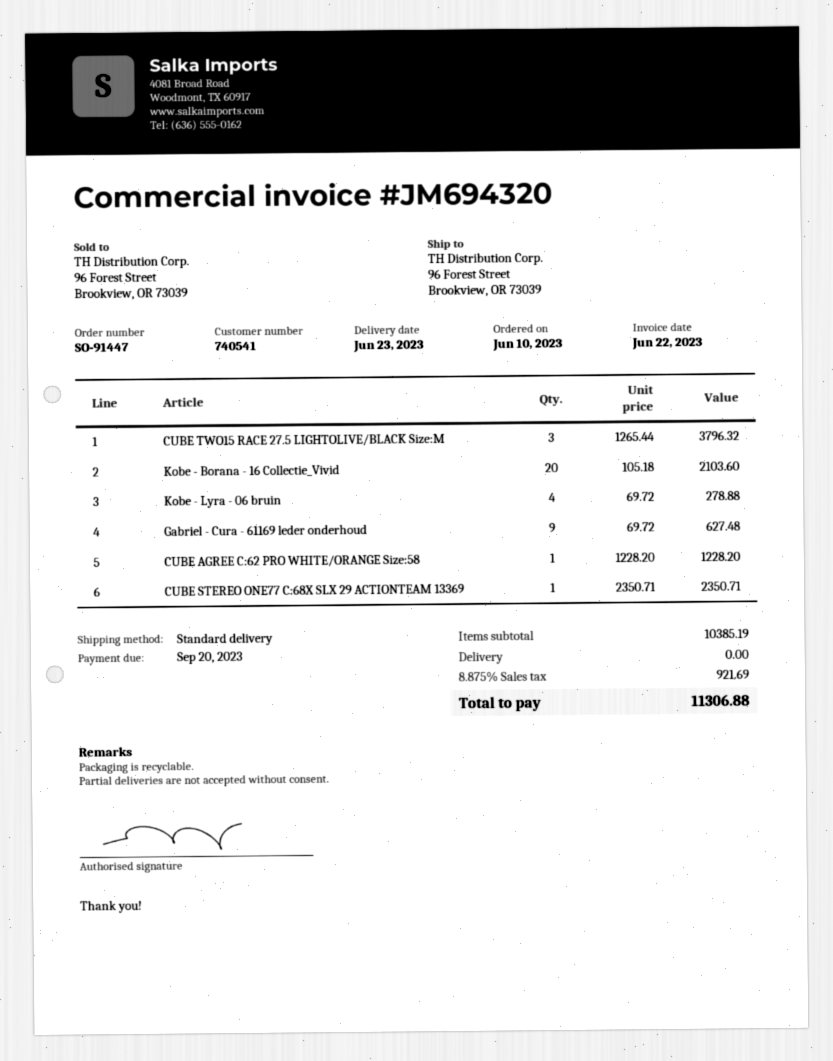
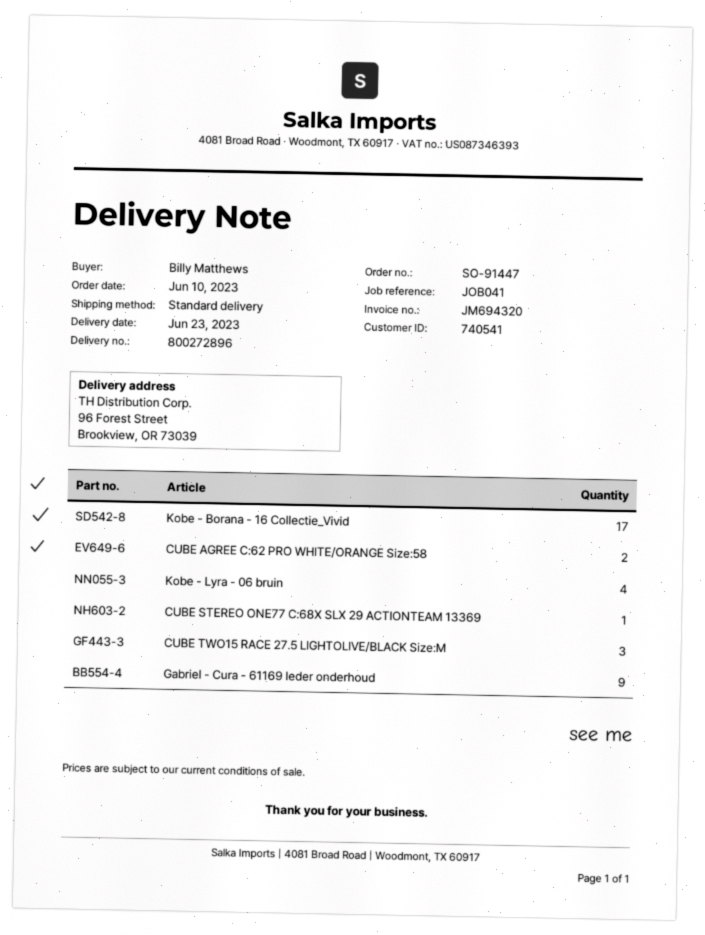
Kobe - Borana - 16 Collectie_Vivid: 20 -> 17
CUBE AGREE C:62 PRO WHITE/ORANGE Size:58: 1 -> 2

